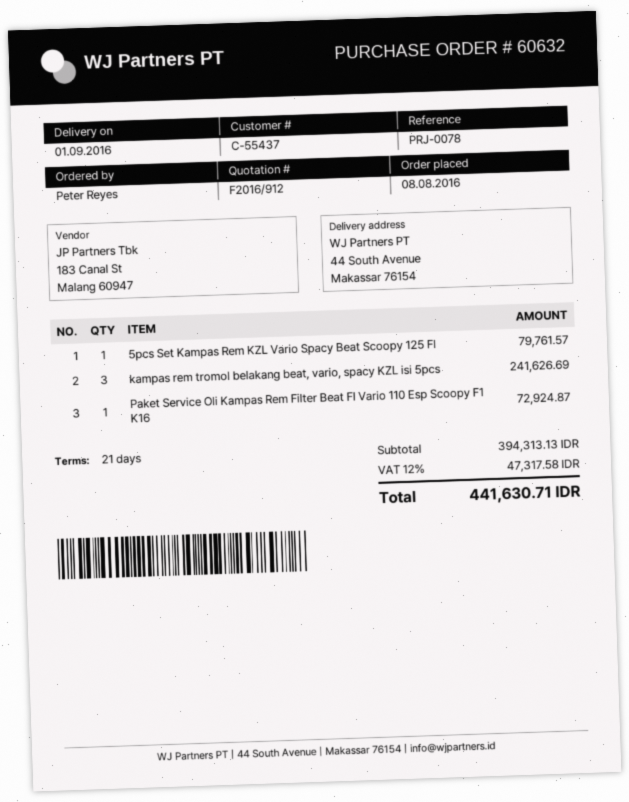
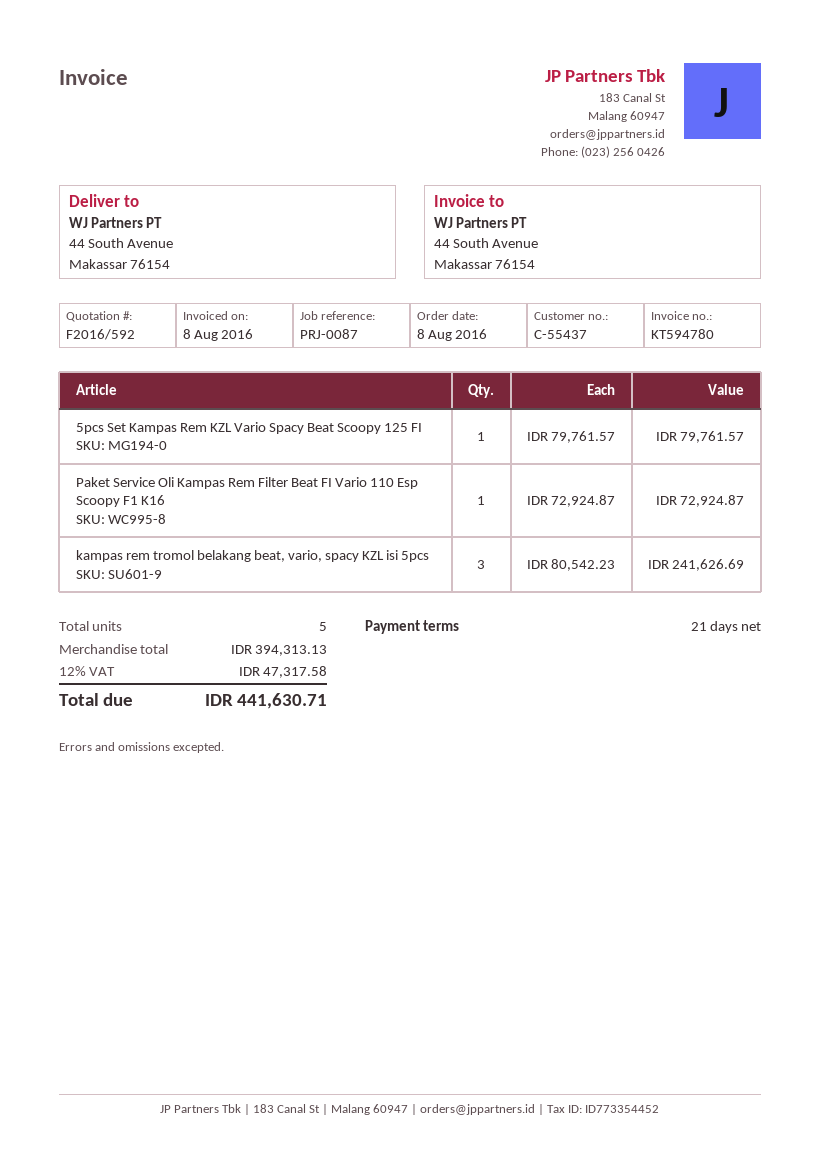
quote number: F2016/912 -> F2016/592
reference: PRJ-0078 -> PRJ-0087

